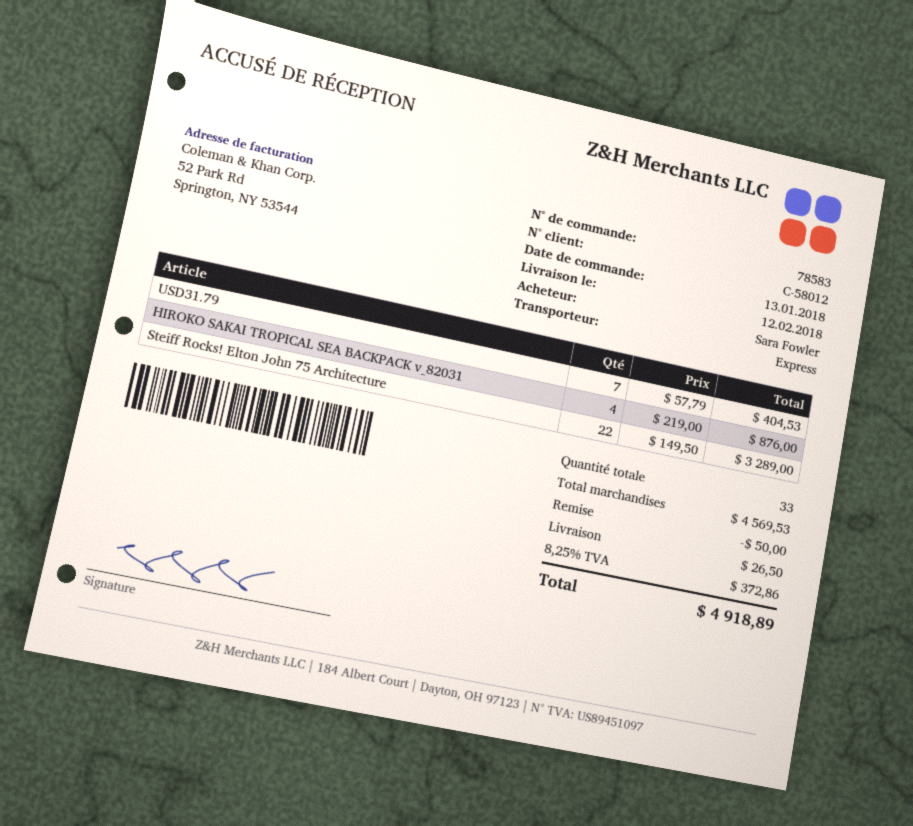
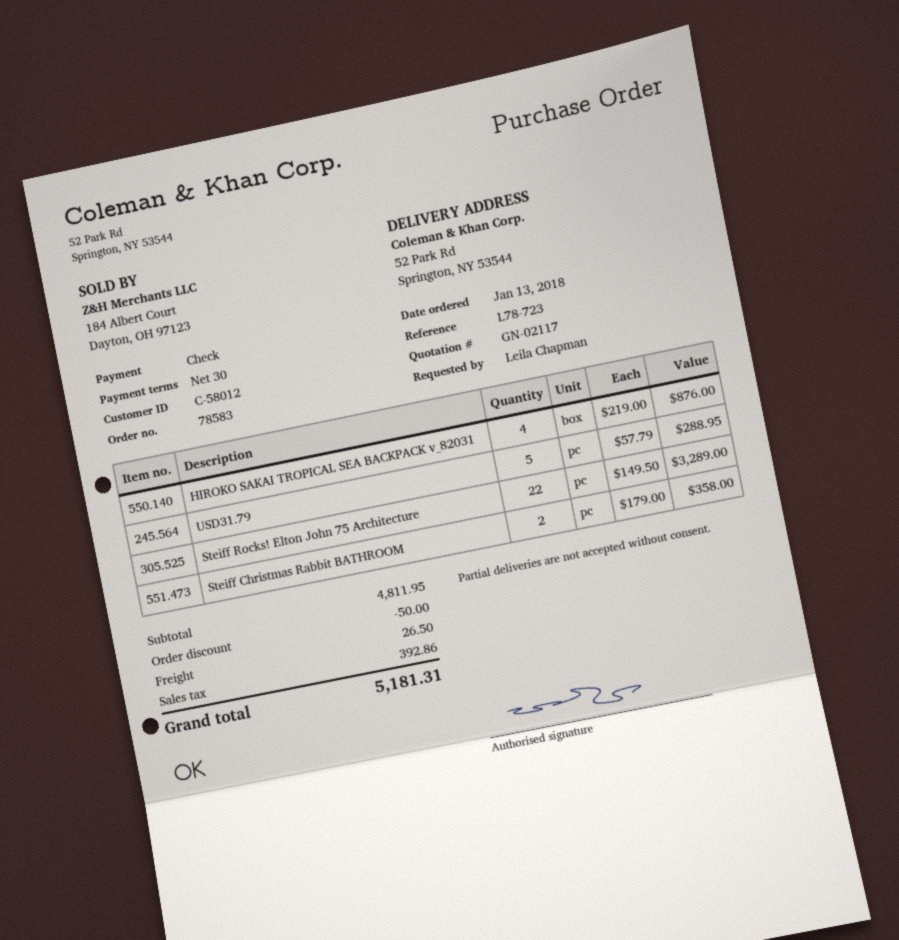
ordered by: Sara Fowler -> Leila Chapman
USD31.79: 7 x 57.79 = 404.53 -> 5 x 57.79 = 288.95
Steiff Christmas Rabbit BATHROOM: none -> 2 x 179.00 = 358.00
subtotal: 4569.53 -> 4811.95
tax: 372.86 -> 392.86
total: 4918.89 -> 5181.31

